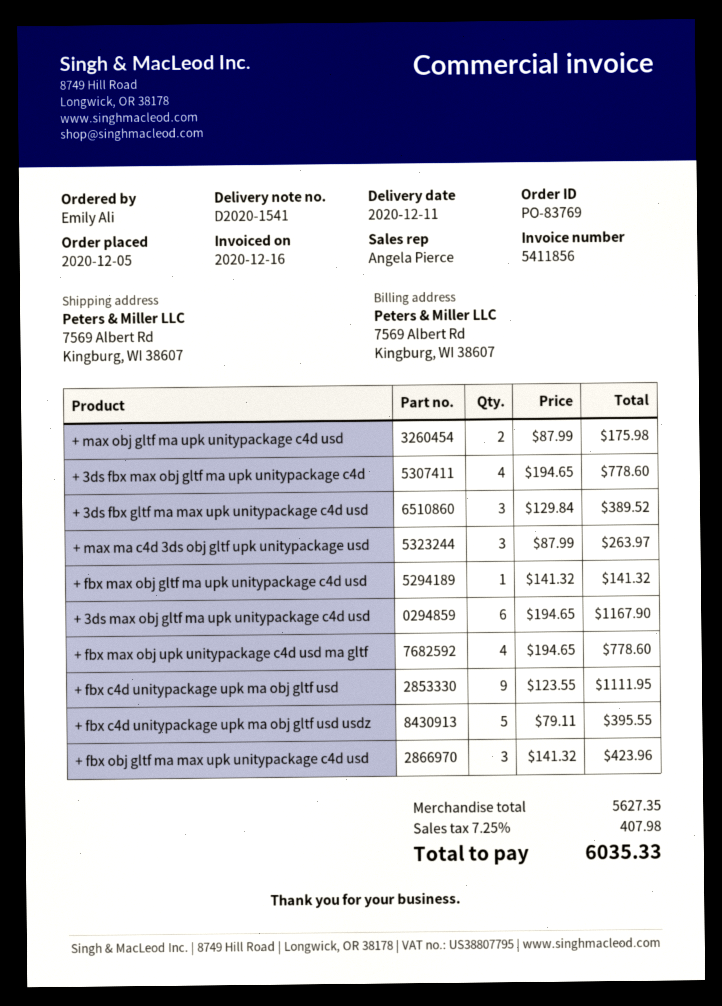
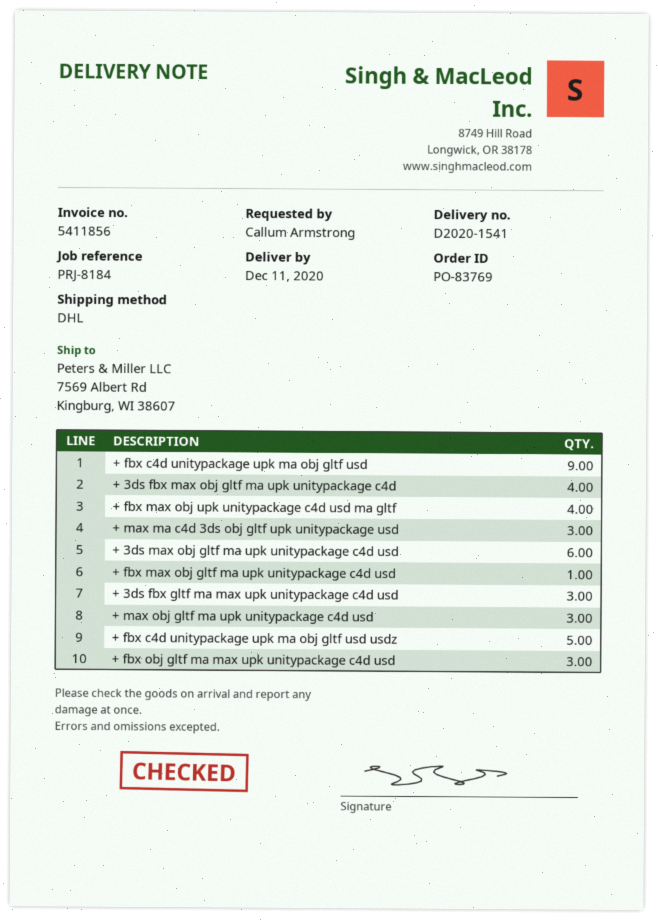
ordered by: Emily Ali -> Callum Armstrong
+ max obj gltf ma upk unitypackage c4d usd: 2 -> 3

